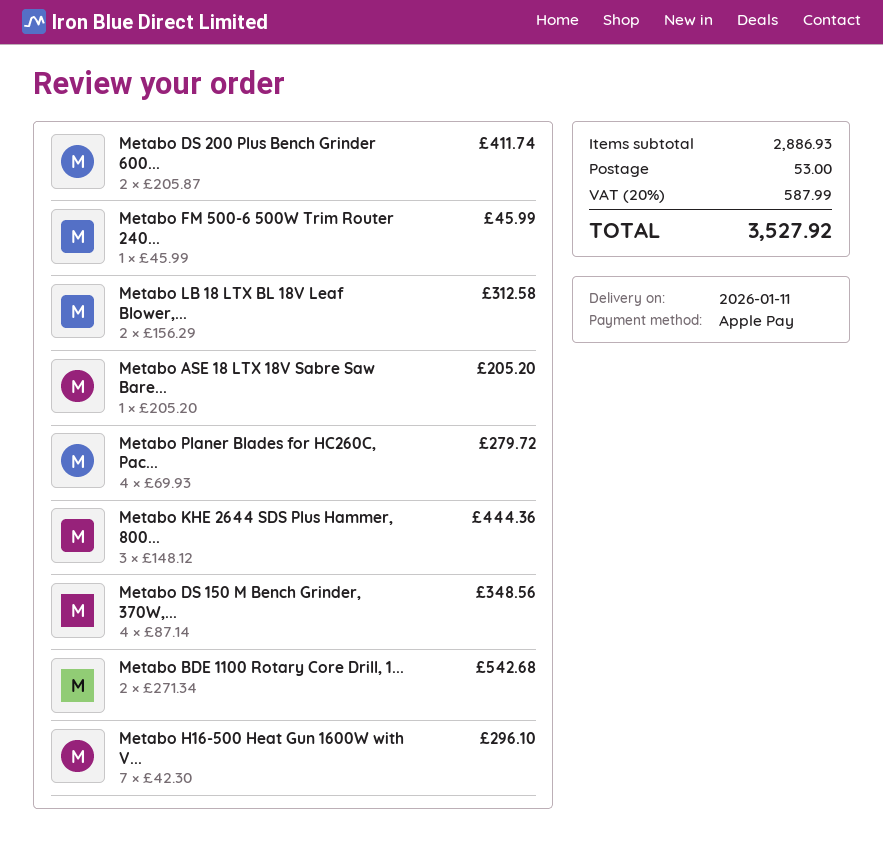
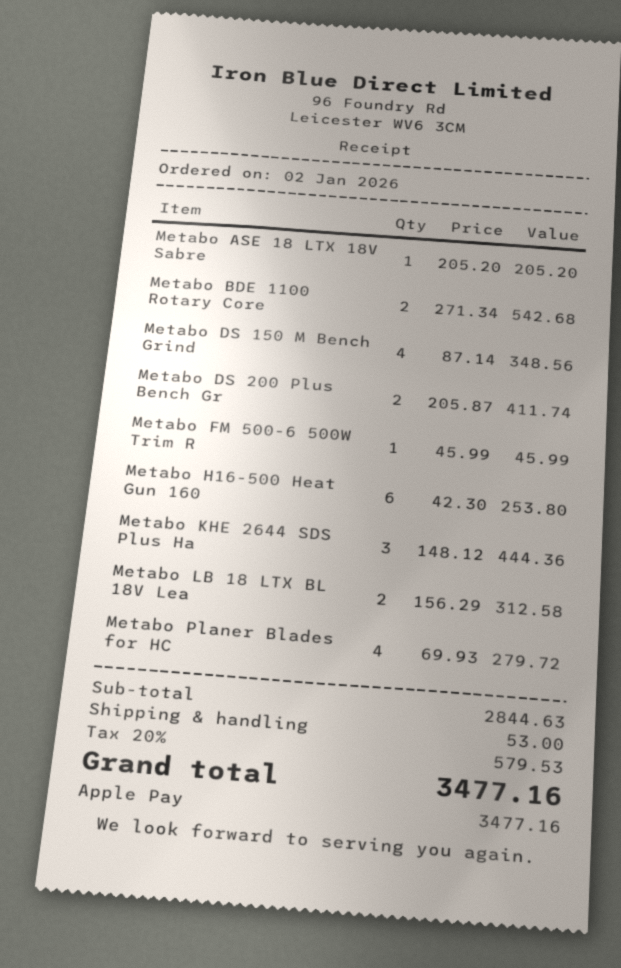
Metabo H16-500 Heat Gun 1600W with V...: 7 x 42.30 = 296.10 -> 6 x 42.30 = 253.80
subtotal: 2886.93 -> 2844.63
tax: 20% = 587.99 -> 20% = 579.53
total: 3527.92 -> 3477.16

